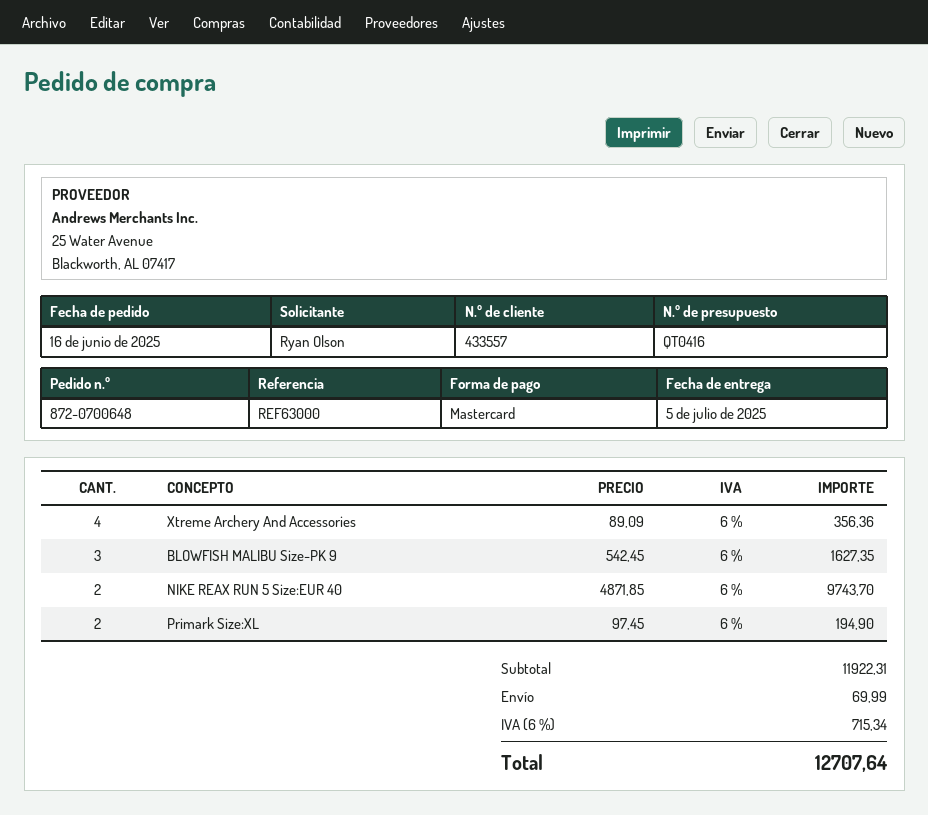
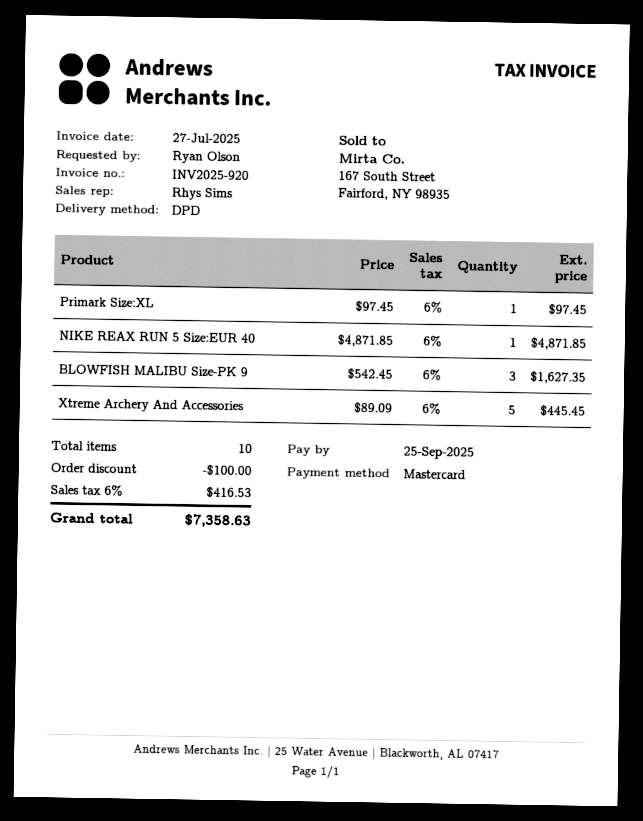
Xtreme Archery And Accessories: 4 x 89.09 = 356.36 -> 5 x 89.09 = 445.45
NIKE REAX RUN 5 Size:EUR 40: 2 x 4871.85 = 9743.70 -> 1 x 4871.85 = 4871.85
Primark Size:XL: 2 x 97.45 = 194.90 -> 1 x 97.45 = 97.45
discount: none -> 100.00
shipping: 69.99 -> none
tax: 6% = 715.34 -> 6% = 416.53
total: 12707.64 -> 7358.63

